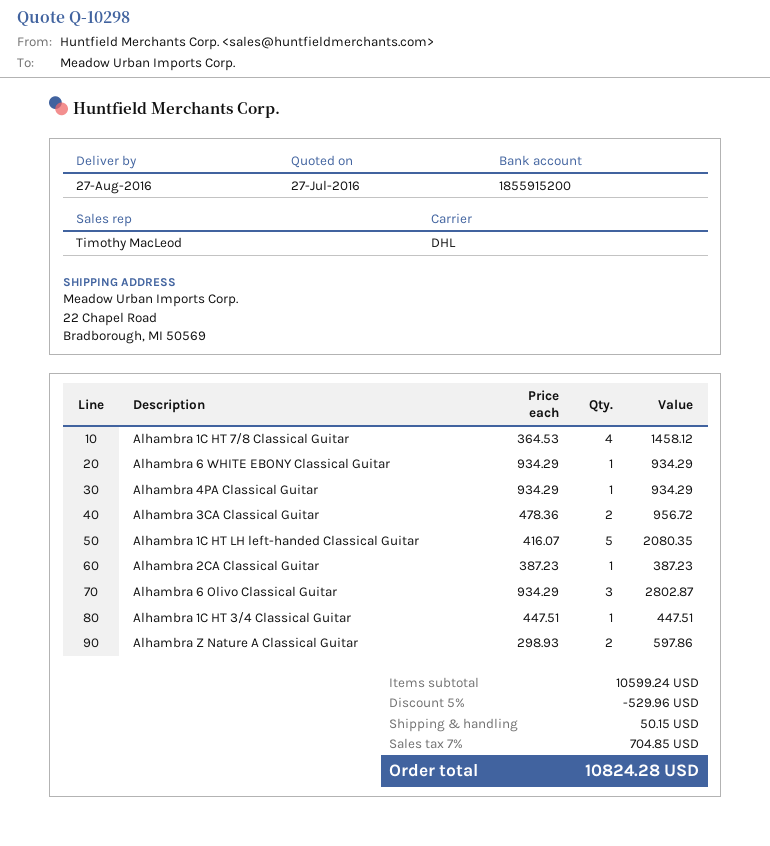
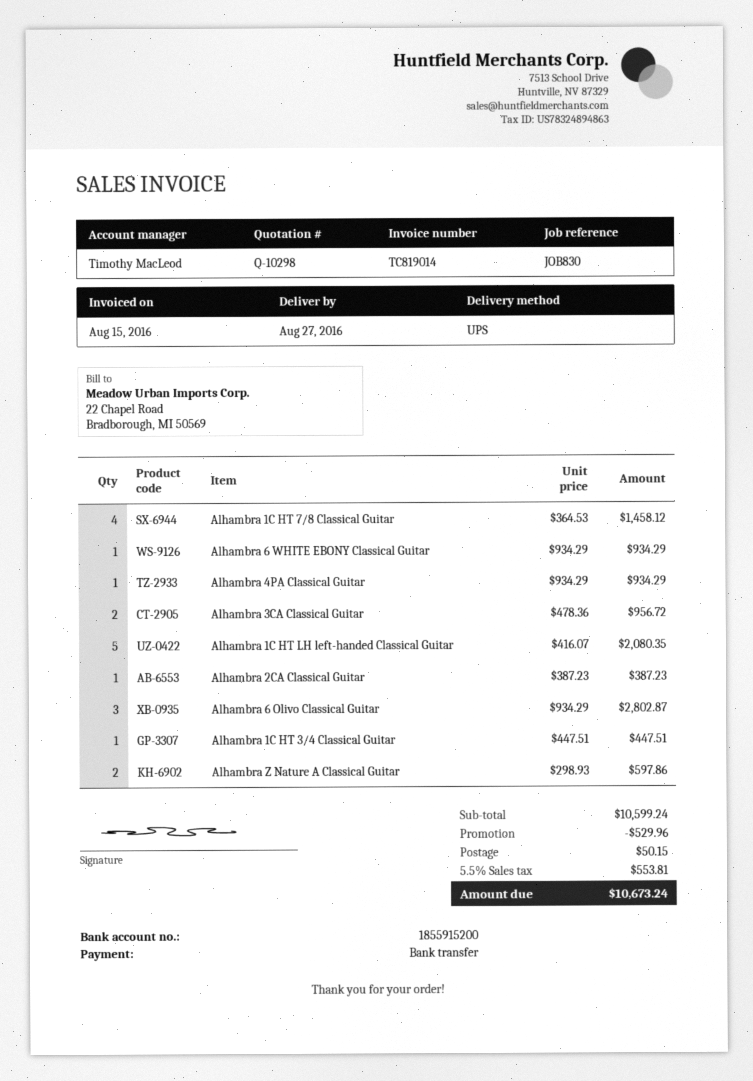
shipping method: DHL -> UPS
tax: 7% = 704.85 -> 5.5% = 553.81
total: 10824.28 -> 10673.24

